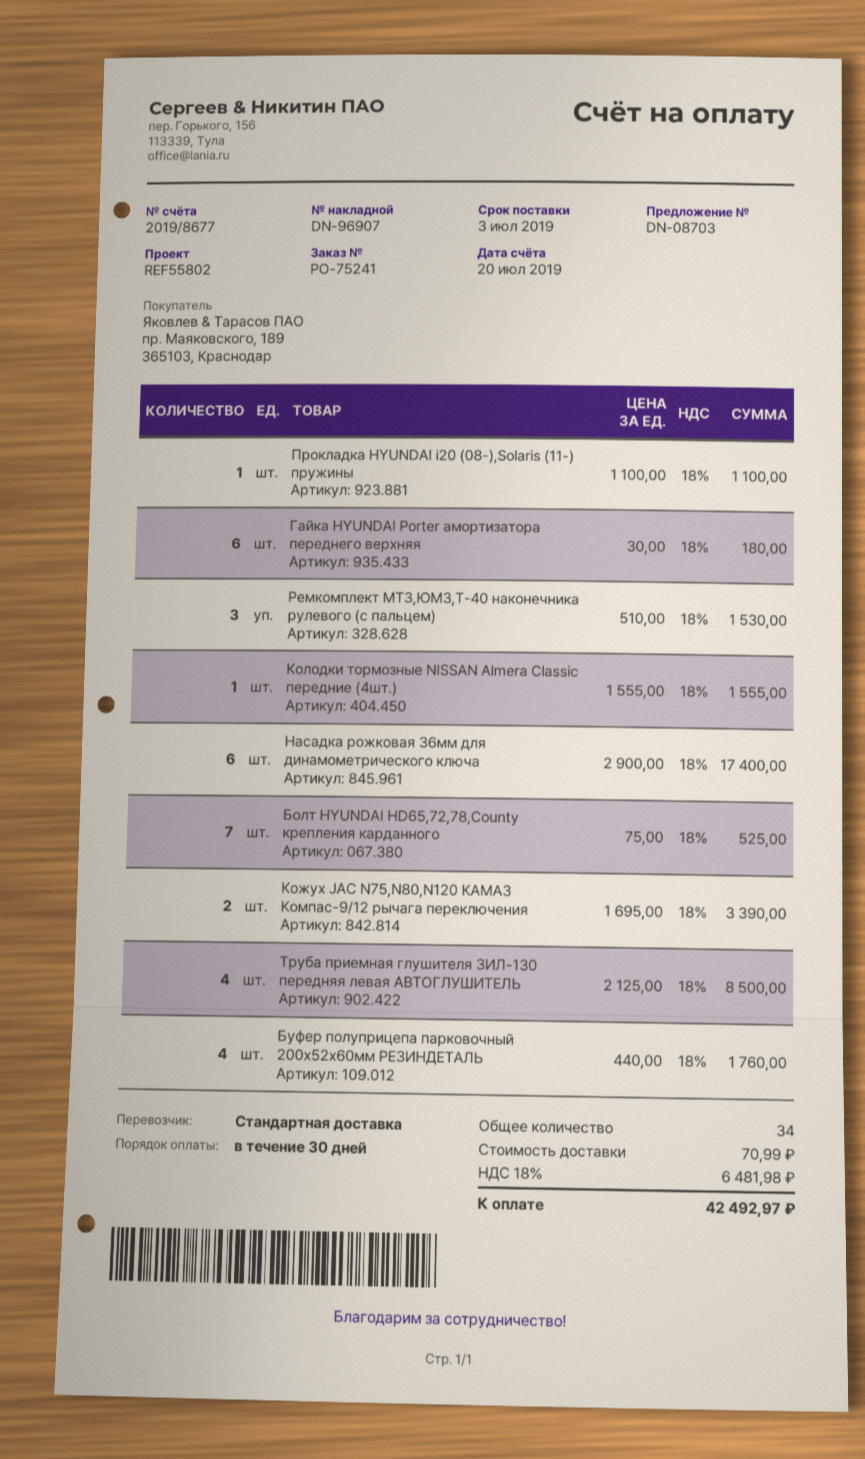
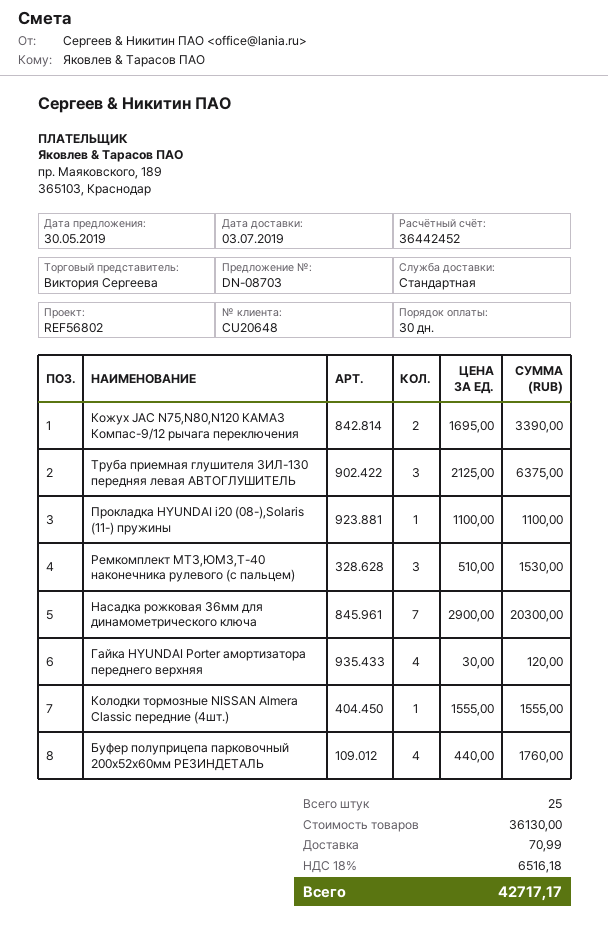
reference: REF55802 -> REF56802
Гайка HYUNDAI Porter амортизатора переднего верхняя: 6 x 30.00 = 180.00 -> 4 x 30.00 = 120.00
Насадка рожковая 36мм для динамометрического ключа: 6 x 2900.00 = 17400.00 -> 7 x 2900.00 = 20300.00
Болт HYUNDAI HD65,72,78,County крепления карданного: 7 x 75.00 = 525.00 -> none
Труба приемная глушителя ЗИЛ-130 передняя левая АВТОГЛУШИТЕЛЬ: 4 x 2125.00 = 8500.00 -> 3 x 2125.00 = 6375.00
total quantity: 34 -> 25
tax: 18% = 6481.98 -> 18% = 6516.18
total: 42492.97 -> 42717.17

